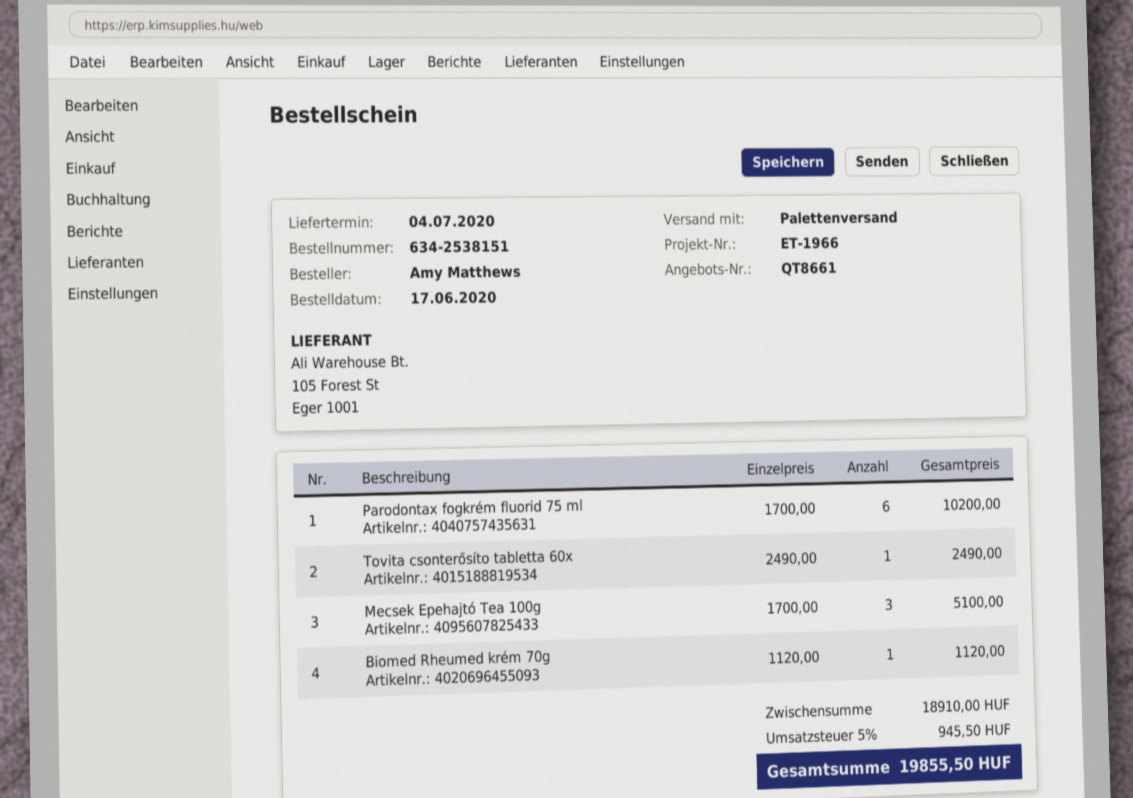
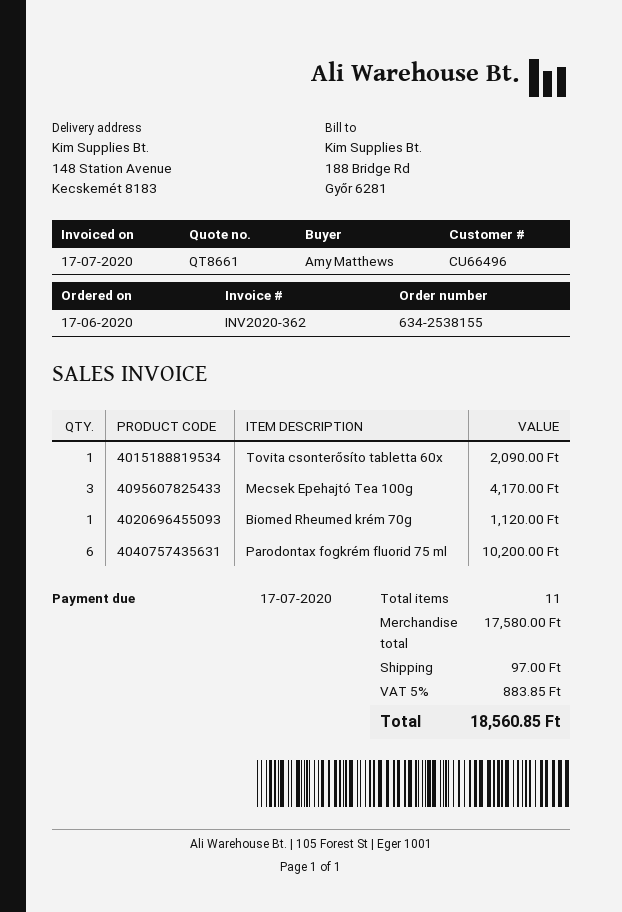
order number: 634-2538151 -> 634-2538155
Tovita csonterősíto tabletta 60x: 1 for 2490.00 -> 1 for 2090.00
Mecsek Epehajtó Tea 100g: 3 for 5100.00 -> 3 for 4170.00
subtotal: 18910.00 -> 17580.00
shipping: none -> 97.00
tax: 5% = 945.50 -> 5% = 883.85
total: 19855.50 -> 18560.85

